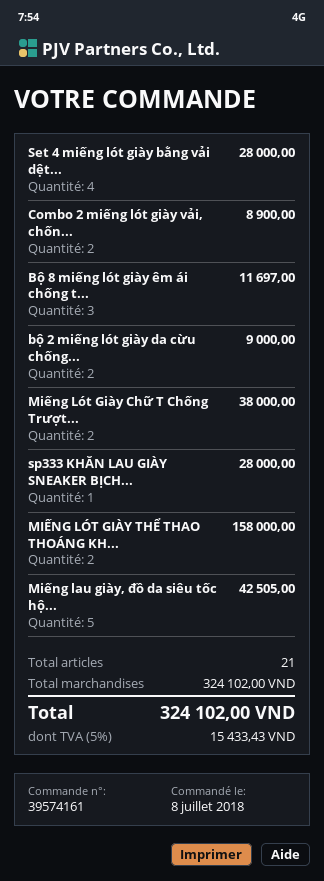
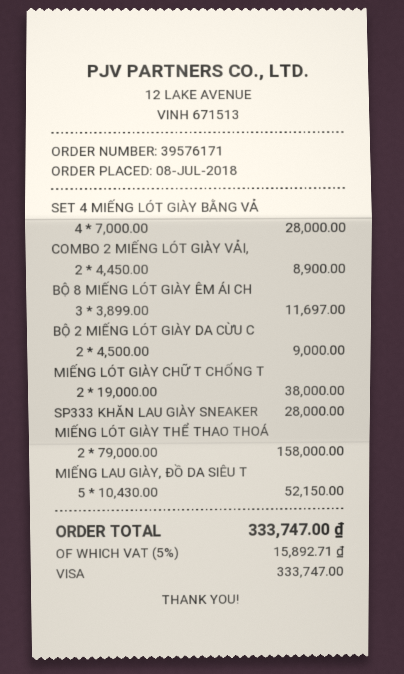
order number: 39574161 -> 39576171
Miếng lau giày, đồ da siêu tốc hộ...: 5 for 42505.00 -> 5 for 52150.00
tax: 5% = 15433.43 -> 5% = 15892.71
total: 324102.00 -> 333747.00

